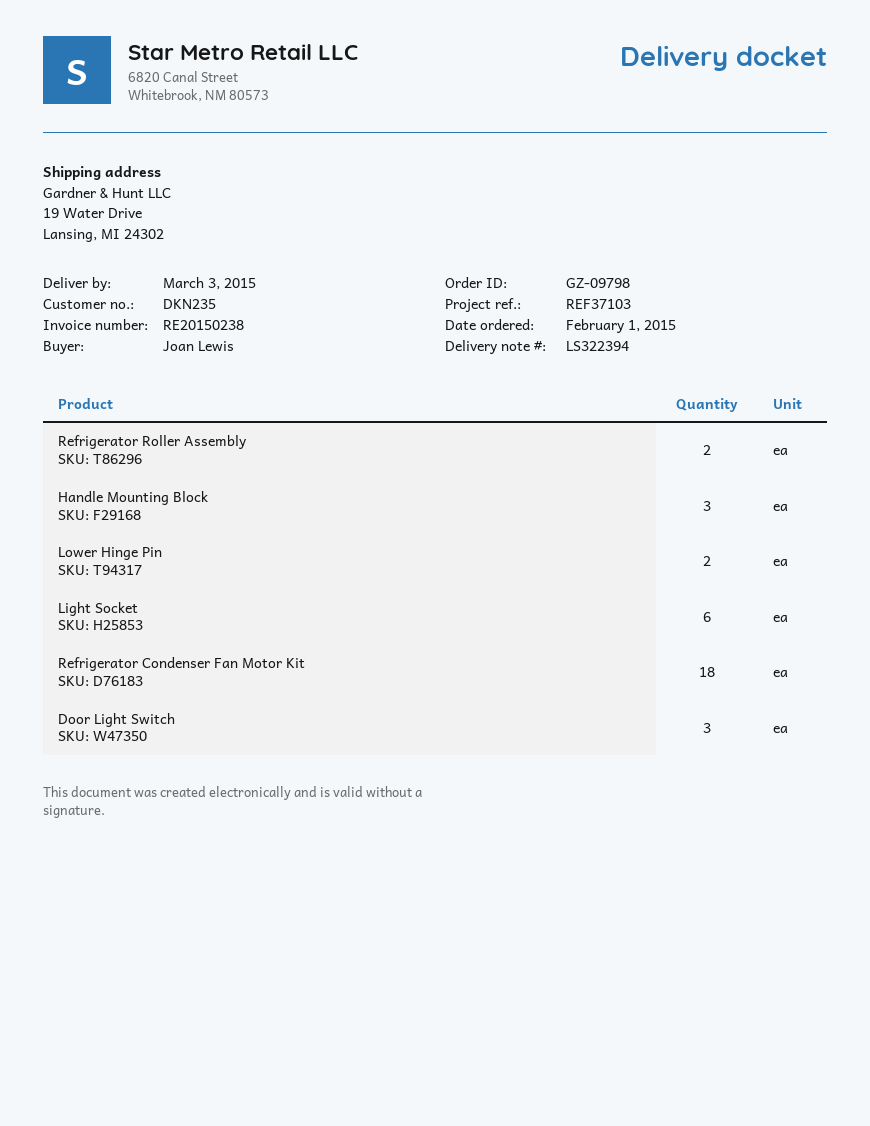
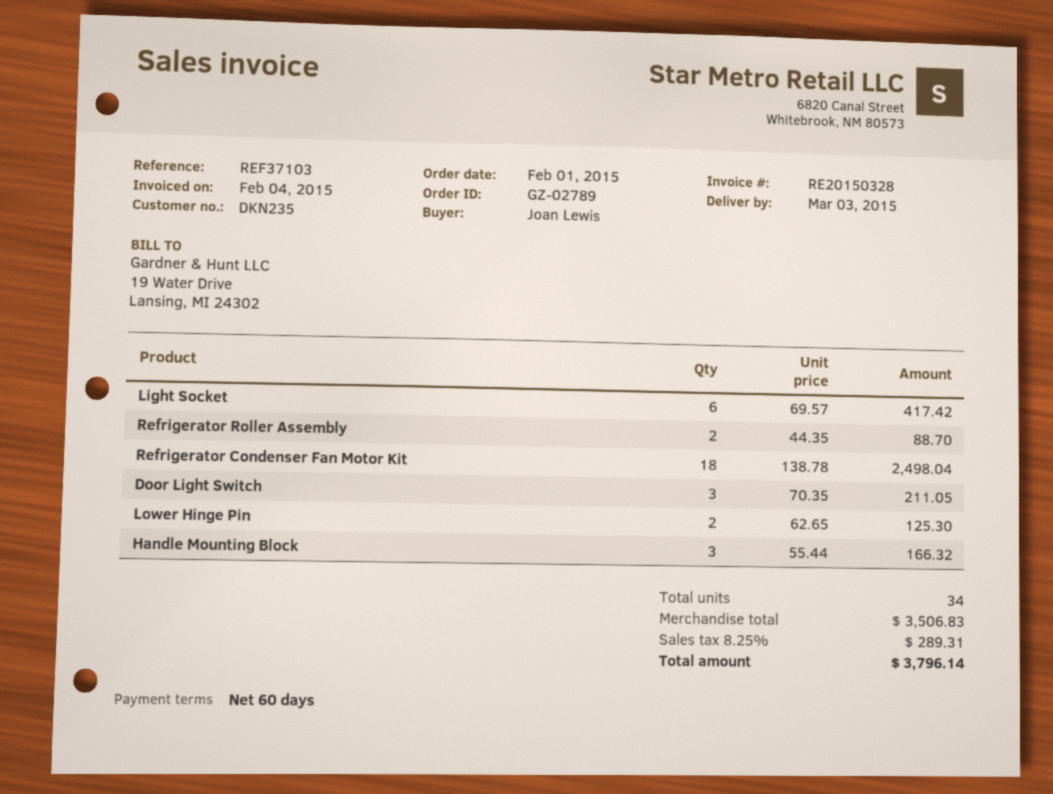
order number: GZ-09798 -> GZ-02789
invoice number: RE20150238 -> RE20150328

